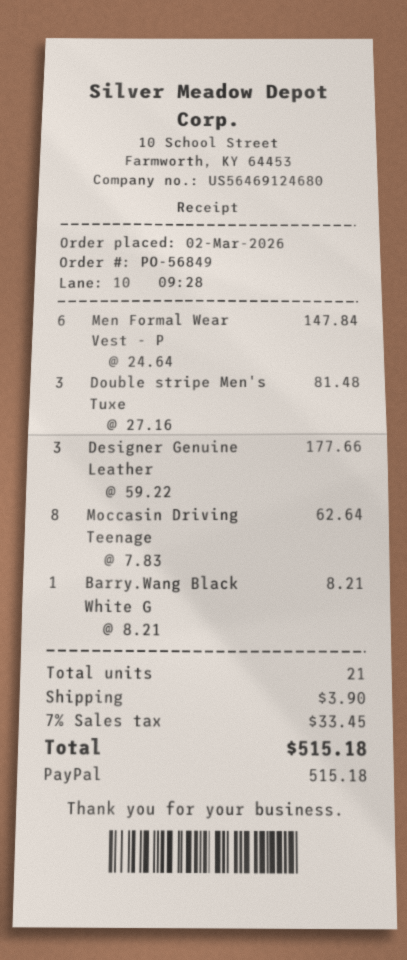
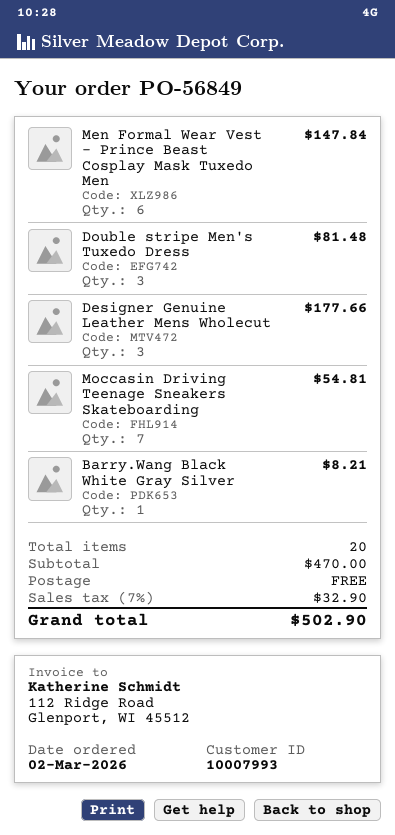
Moccasin Driving Teenage: 8 for 62.64 -> 7 for 54.81
total quantity: 21 -> 20
shipping: 3.90 -> 0.00
tax: 7% = 33.45 -> 7% = 32.90
total: 515.18 -> 502.90

